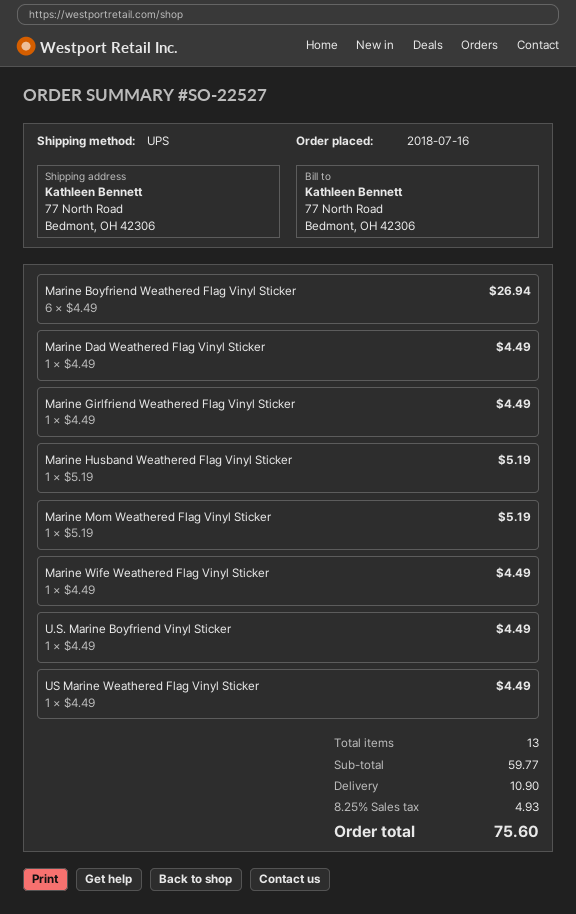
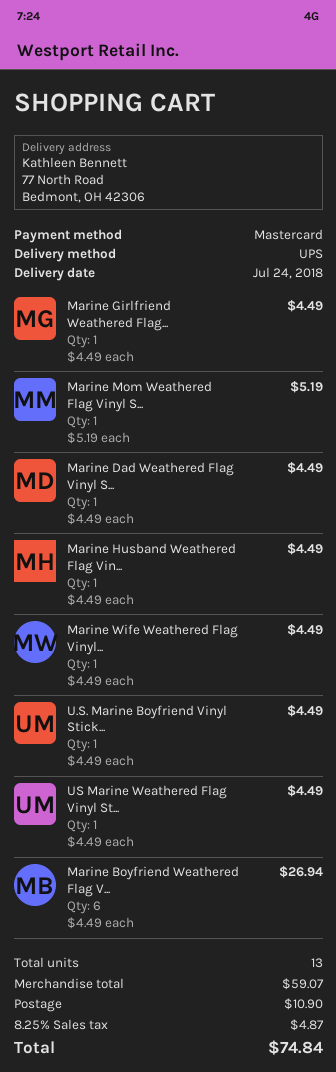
Marine Husband Weathered Flag Vinyl Sticker: 1 x 5.19 = 5.19 -> 1 x 4.49 = 4.49
subtotal: 59.77 -> 59.07
tax: 8.25% = 4.93 -> 8.25% = 4.87
total: 75.60 -> 74.84

